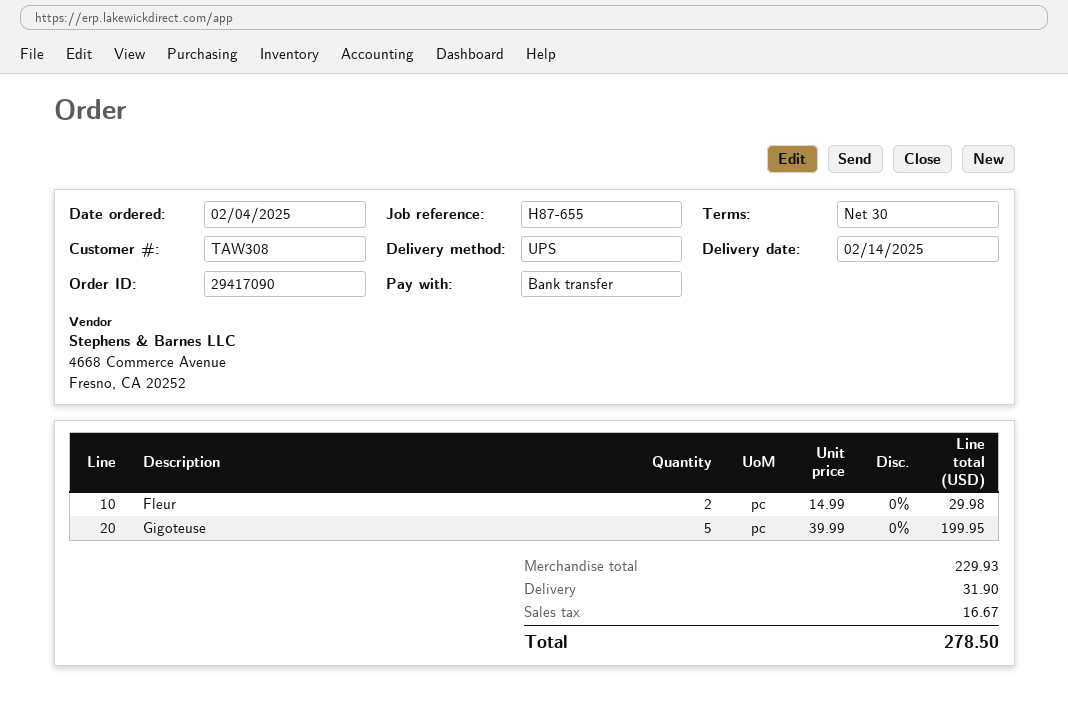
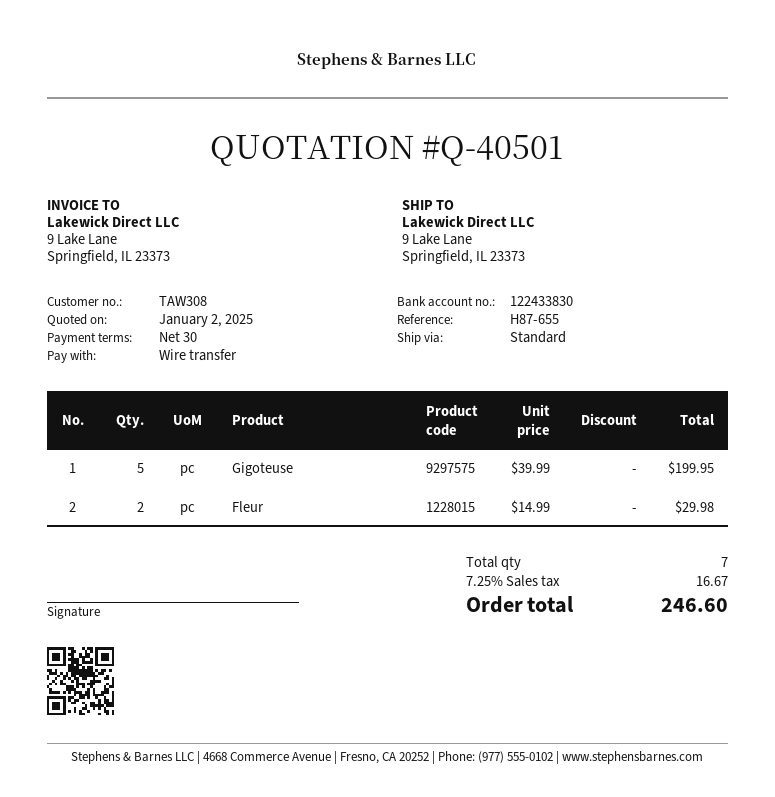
shipping method: UPS -> standard
shipping: 31.90 -> none
total: 278.50 -> 246.60

